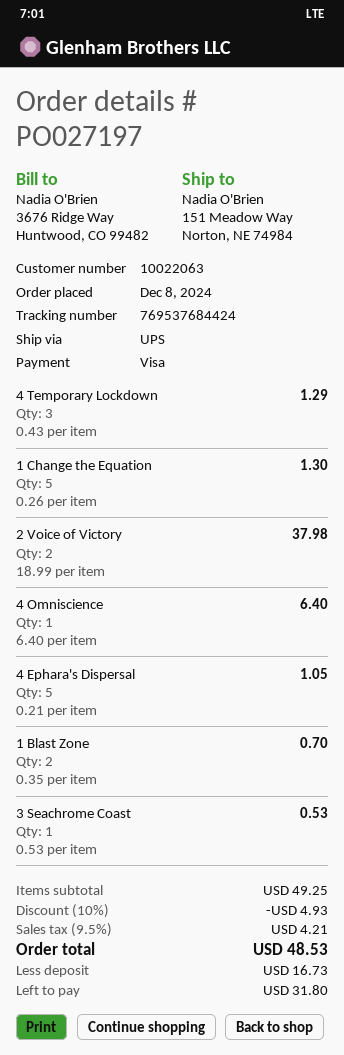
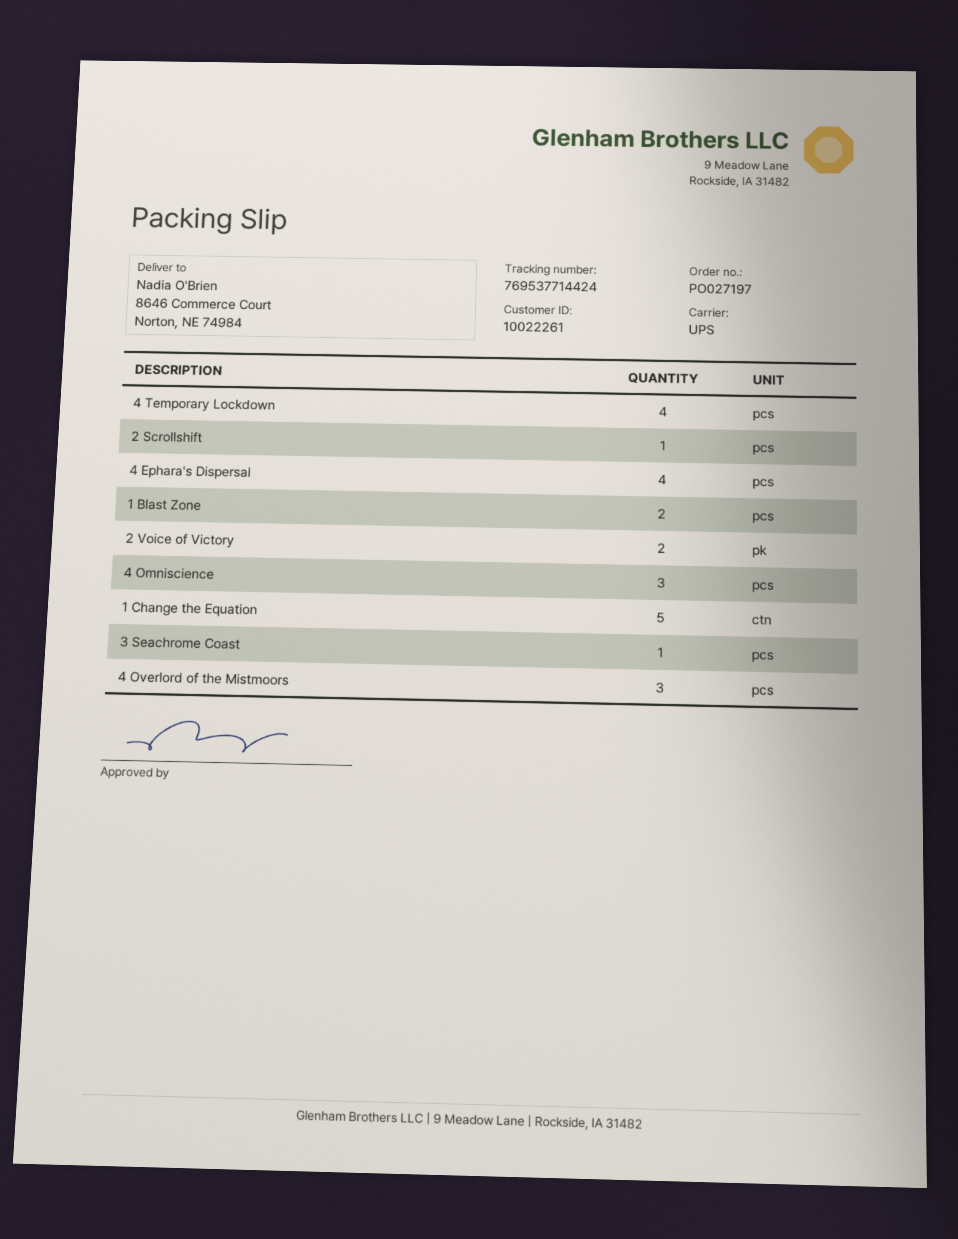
customer number: 10022063 -> 10022261
tracking number: 769537684424 -> 769537714424
ship to: 151 Meadow Way, Norton, NE 74984 -> 8646 Commerce Court, Norton, NE 74984
4 Temporary Lockdown: 3 -> 4
4 Omniscience: 1 -> 3
4 Ephara's Dispersal: 5 -> 4
2 Scrollshift: none -> 1
4 Overlord of the Mistmoors: none -> 3

